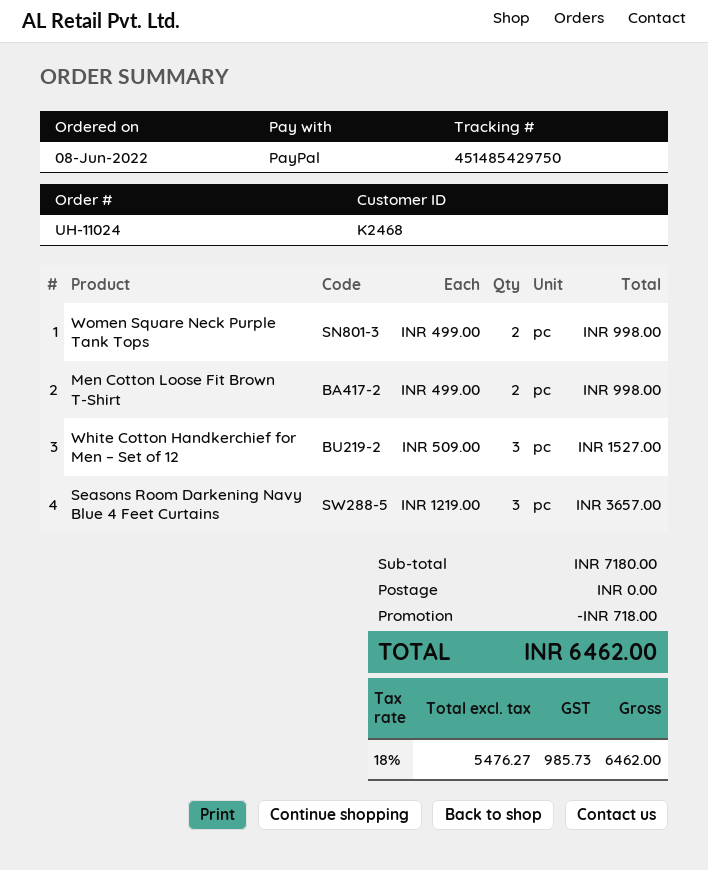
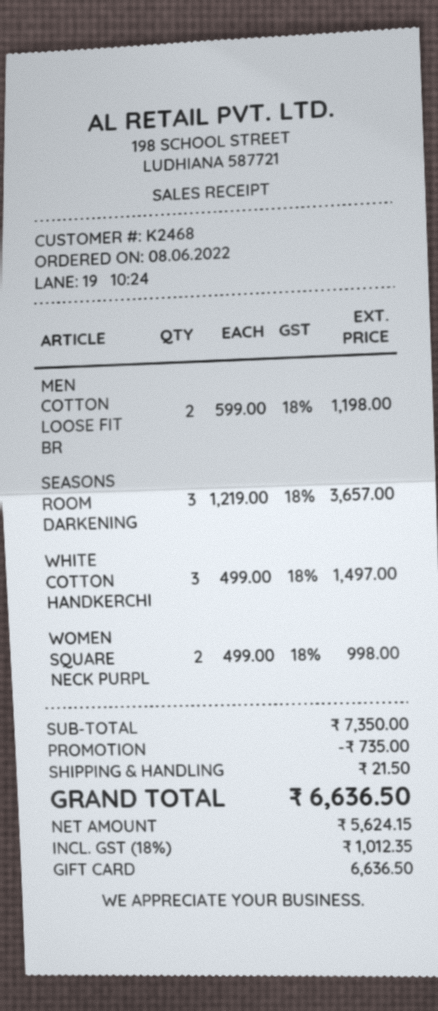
payment method: PayPal -> gift card
Men Cotton Loose Fit Brown T-Shirt: 2 x 499.00 = 998.00 -> 2 x 599.00 = 1198.00
White Cotton Handkerchief for Men – Set of 12: 3 x 509.00 = 1527.00 -> 3 x 499.00 = 1497.00
subtotal: 7180.00 -> 7350.00
discount: 718.00 -> 735.00
shipping: 0.00 -> 21.50
net: 5476.27 -> 5624.15
tax: 18% = 985.73 -> 18% = 1012.35
total: 6462.00 -> 6636.50

